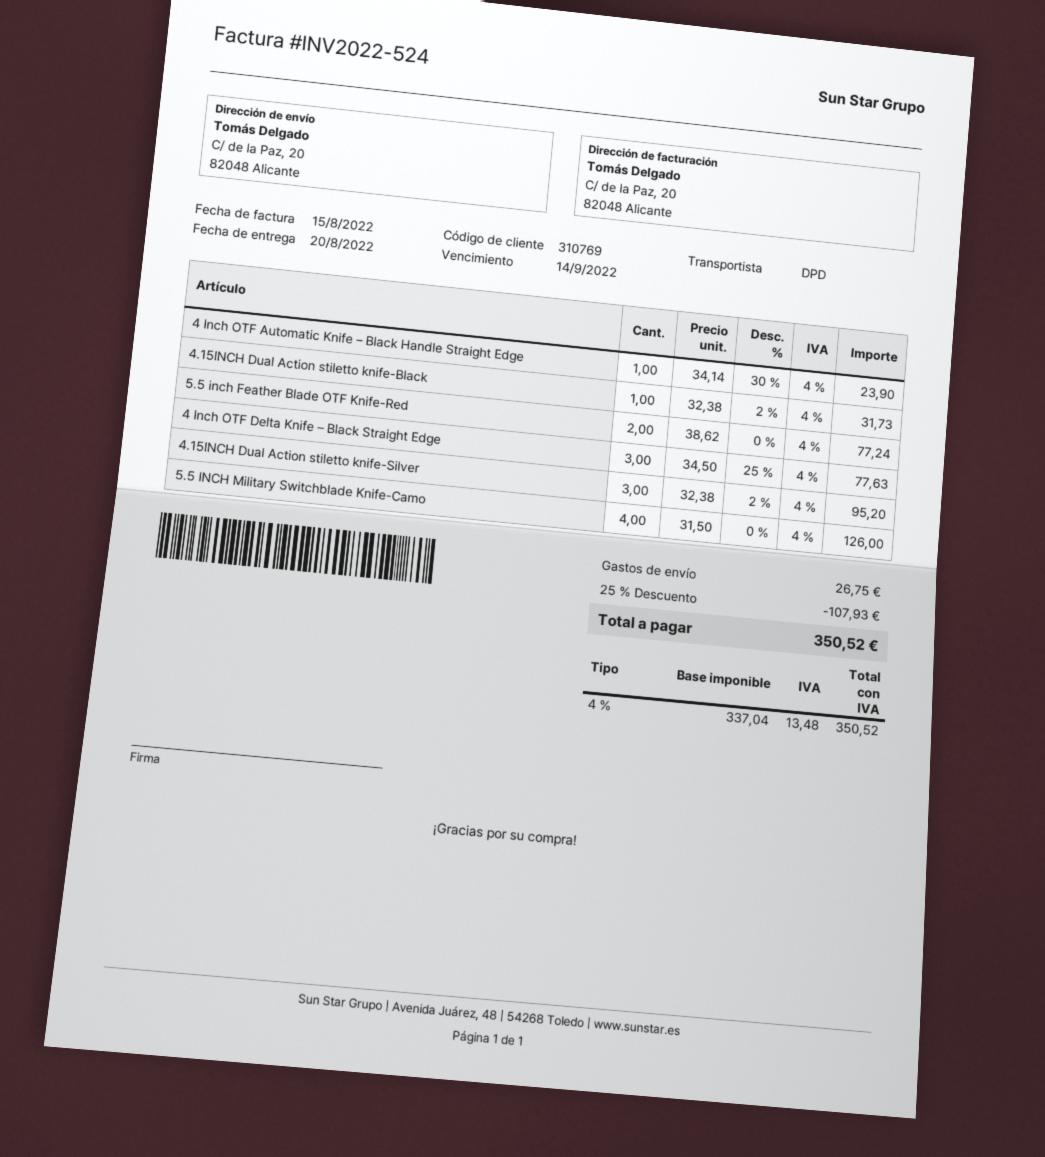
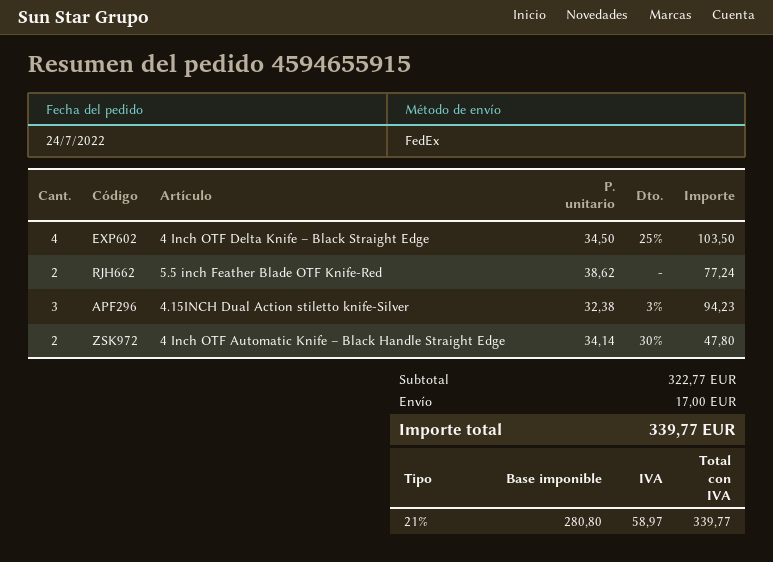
shipping method: DPD -> FedEx
4 Inch OTF Automatic Knife – Black Handle Straight Edge: 1 x 34.14 - 30% = 23.90 -> 2 x 34.14 - 30% = 47.80
4.15INCH Dual Action stiletto knife-Black: 1 x 32.38 - 2% = 31.73 -> none
4 Inch OTF Delta Knife – Black Straight Edge: 3 x 34.50 - 25% = 77.63 -> 4 x 34.50 - 25% = 103.50
4.15INCH Dual Action stiletto knife-Silver: 3 x 32.38 - 2% = 95.20 -> 3 x 32.38 - 3% = 94.23
5.5 INCH Military Switchblade Knife-Camo: 4 x 31.50 = 126.00 -> none
discount: 25% = 107.93 -> none
shipping: 26.75 -> 17.00
net: 337.04 -> 280.80
tax: 4% = 13.48 -> 21% = 58.97
total: 350.52 -> 339.77

